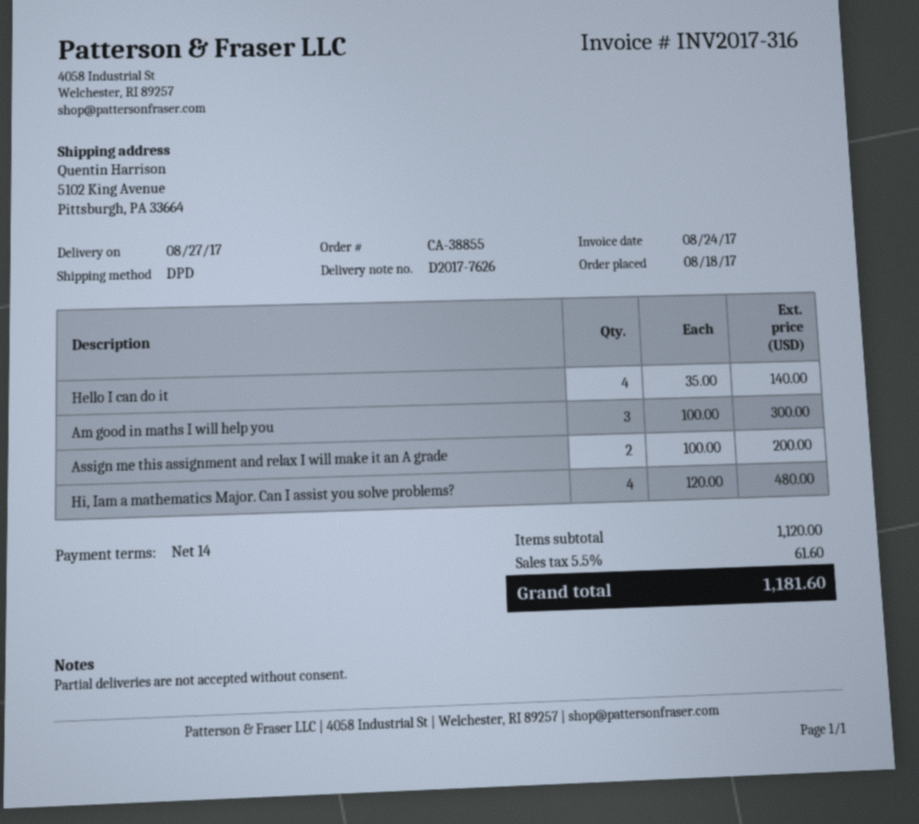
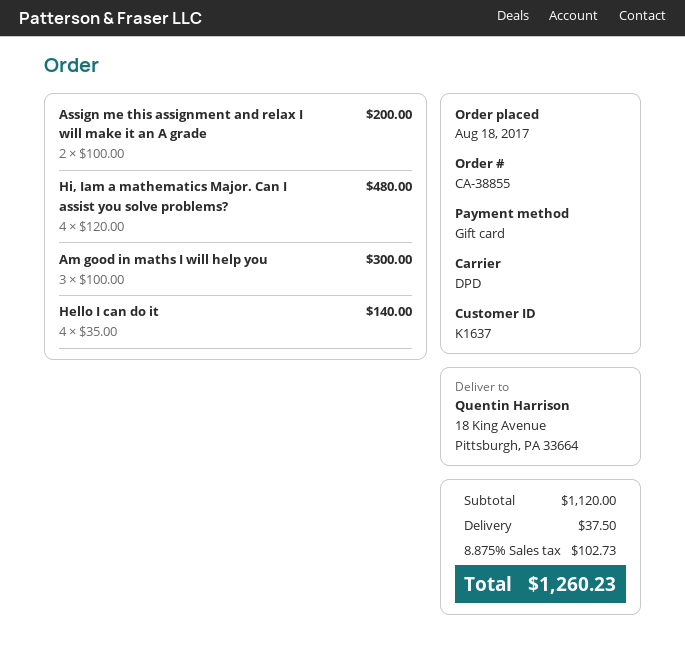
ship to: 5102 King Avenue, Pittsburgh, PA 33664 -> 18 King Avenue, Pittsburgh, PA 33664
shipping: none -> 37.50
tax: 5.5% = 61.60 -> 8.875% = 102.73
total: 1181.60 -> 1260.23

